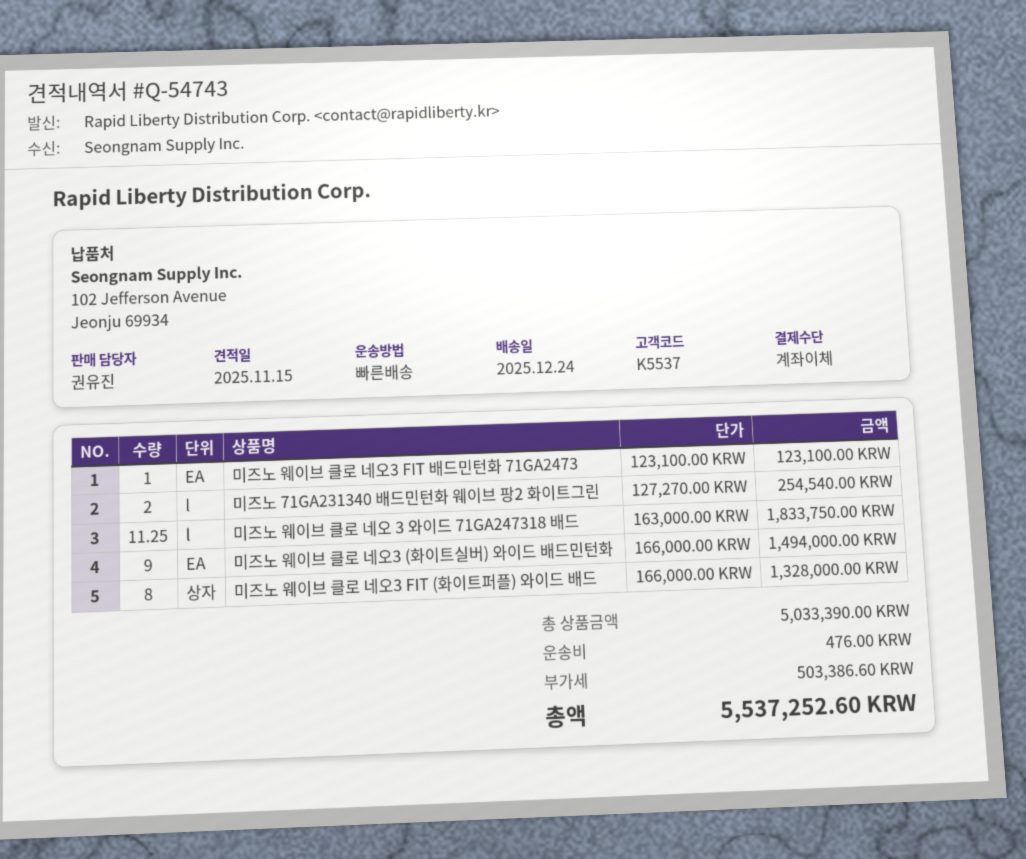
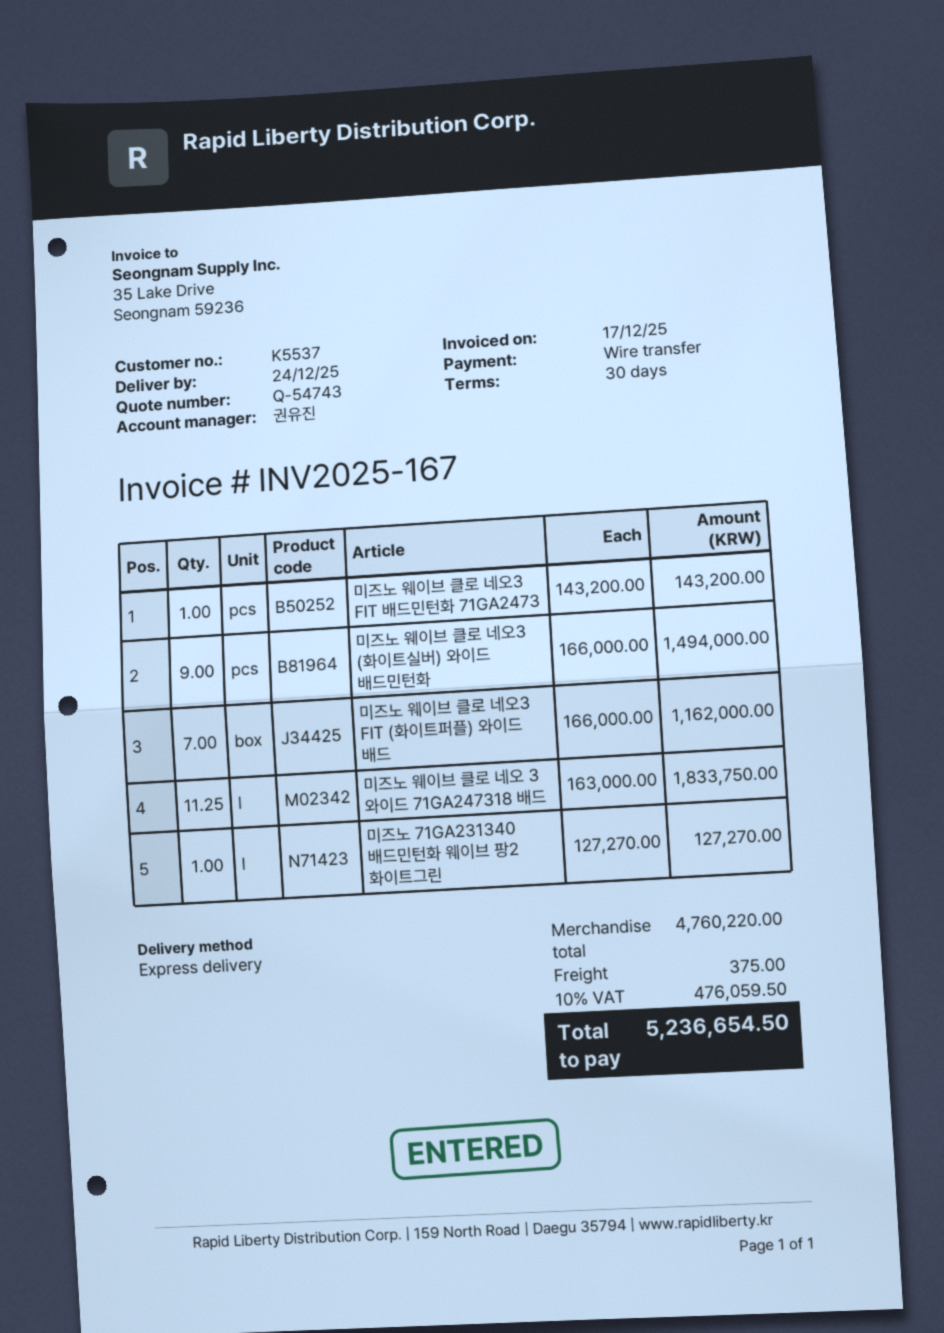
미즈노 웨이브 클로 네오3 FIT 배드민턴화 71GA2473: 1 x 123100.00 = 123100.00 -> 1 x 143200.00 = 143200.00
미즈노 71GA231340 배드민턴화 웨이브 팡2 화이트그린: 2 x 127270.00 = 254540.00 -> 1 x 127270.00 = 127270.00
미즈노 웨이브 클로 네오3 FIT (화이트퍼플) 와이드 배드: 8 x 166000.00 = 1328000.00 -> 7 x 166000.00 = 1162000.00
subtotal: 5033390.00 -> 4760220.00
shipping: 476.00 -> 375.00
tax: 503386.60 -> 476059.50
total: 5537252.60 -> 5236654.50

